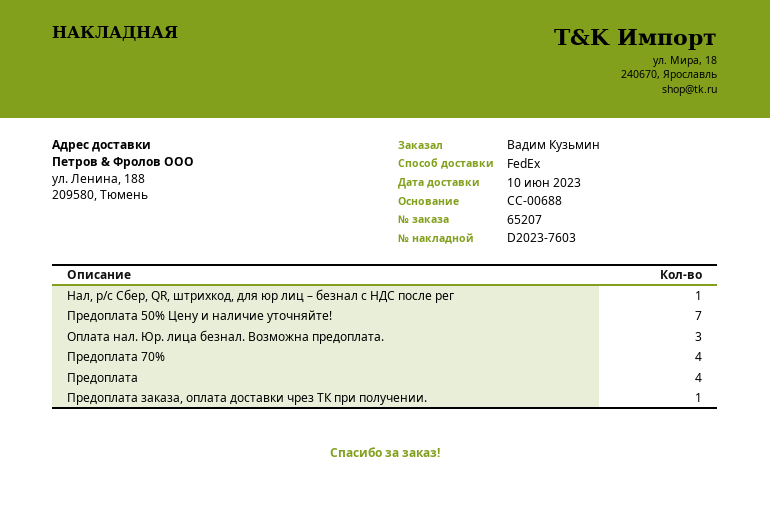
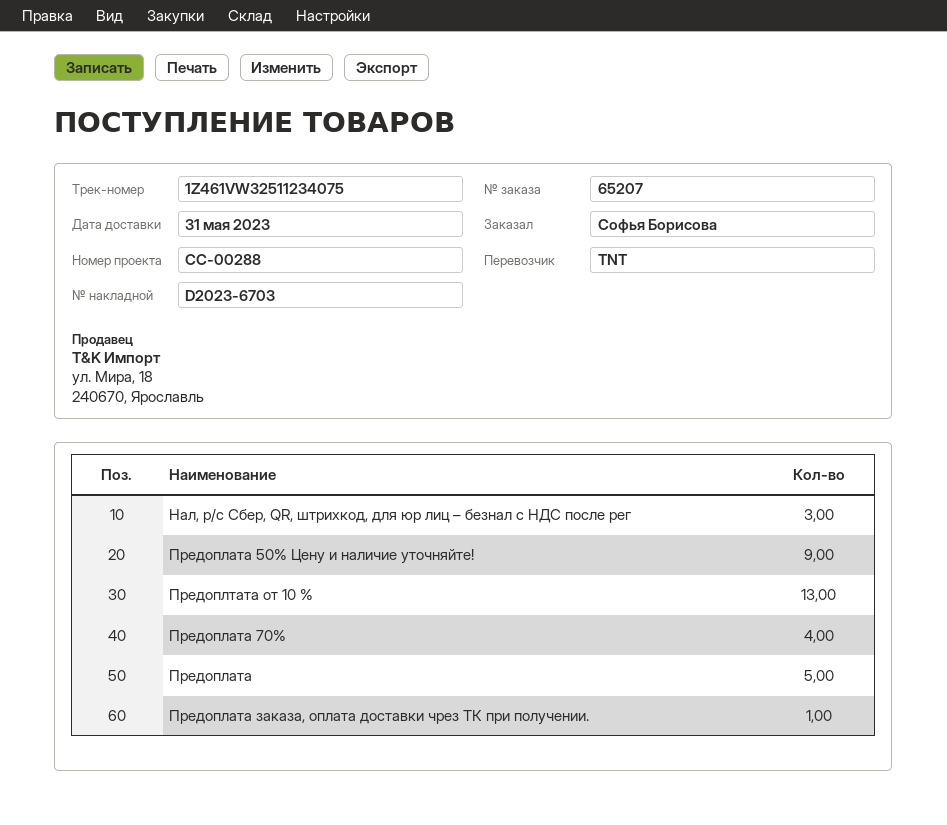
delivery note number: D2023-7603 -> D2023-6703
delivery date: 2023-06-10 -> 2023-05-31
reference: CC-00688 -> CC-00288
ordered by: Вадим Кузьмин -> Софья Борисова
shipping method: FedEx -> TNT
Нал, р/с Сбер, QR, штрихкод, для юр лиц – безнал с НДС после рег: 1 -> 3
Предоплата 50% Цену и наличие уточняйте!: 7 -> 9
Оплата нал. Юр. лица безнал. Возможна предоплата.: 3 -> none
Предоплата: 4 -> 5
Предоплтата от 10 %: none -> 13

